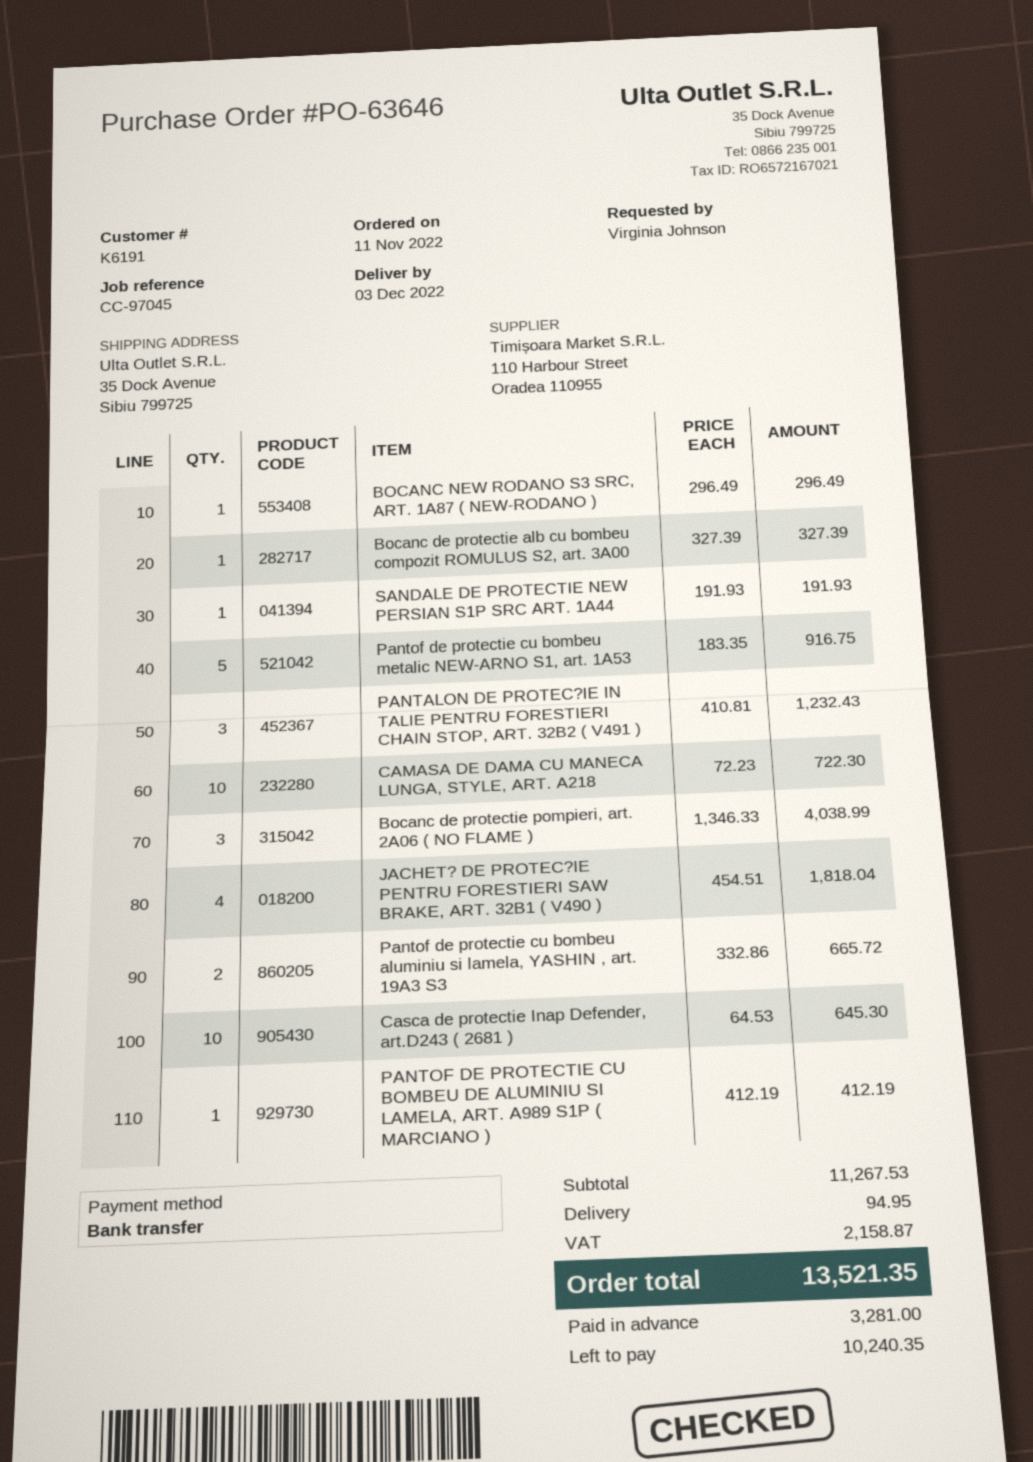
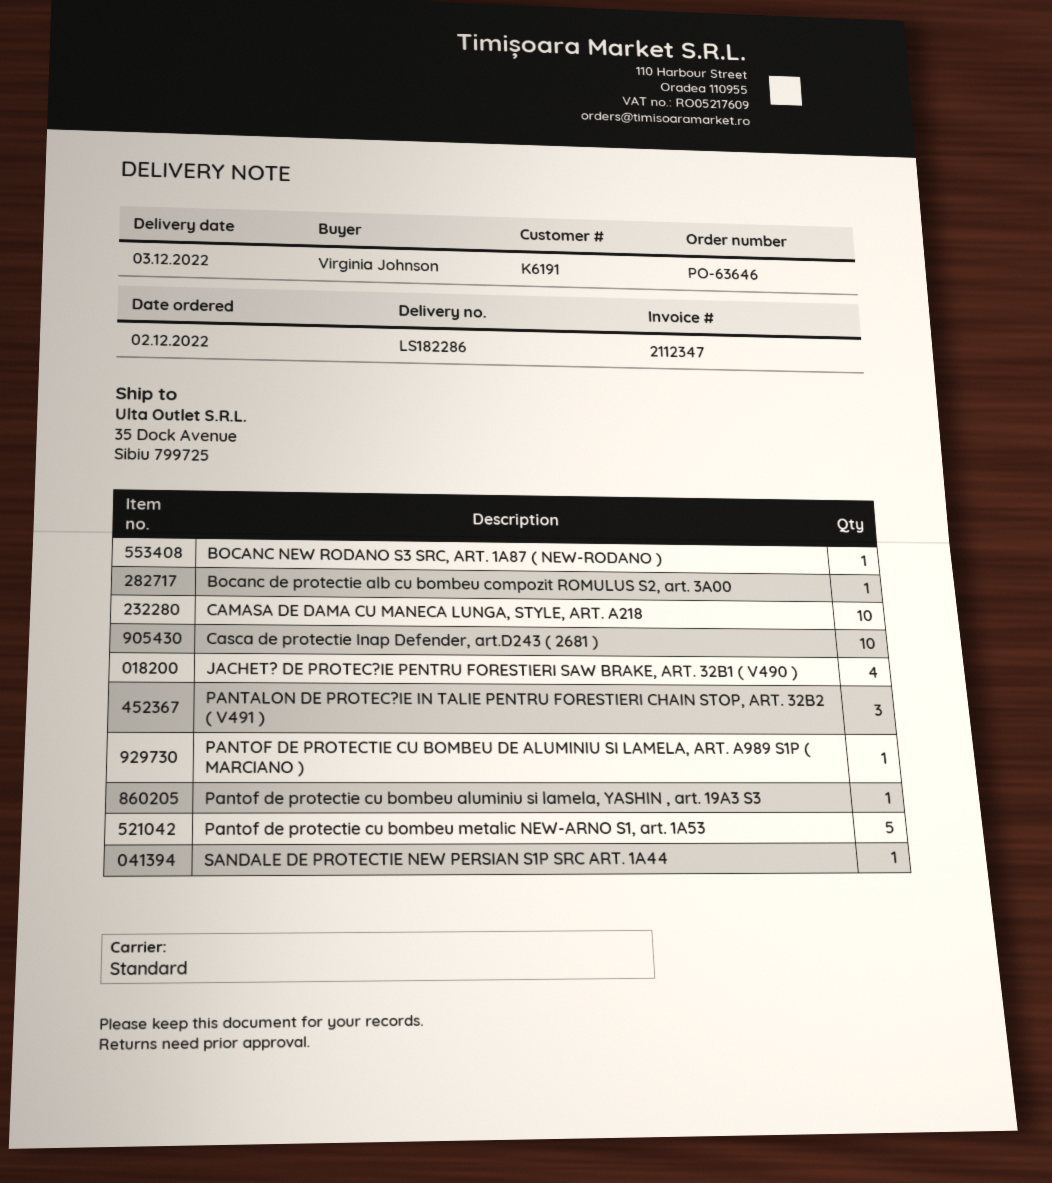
order date: 2022-11-11 -> 2022-12-02
Bocanc de protectie pompieri, art. 2A06 ( NO FLAME ): 3 -> none
Pantof de protectie cu bombeu aluminiu si lamela, YASHIN , art. 19A3 S3: 2 -> 1

